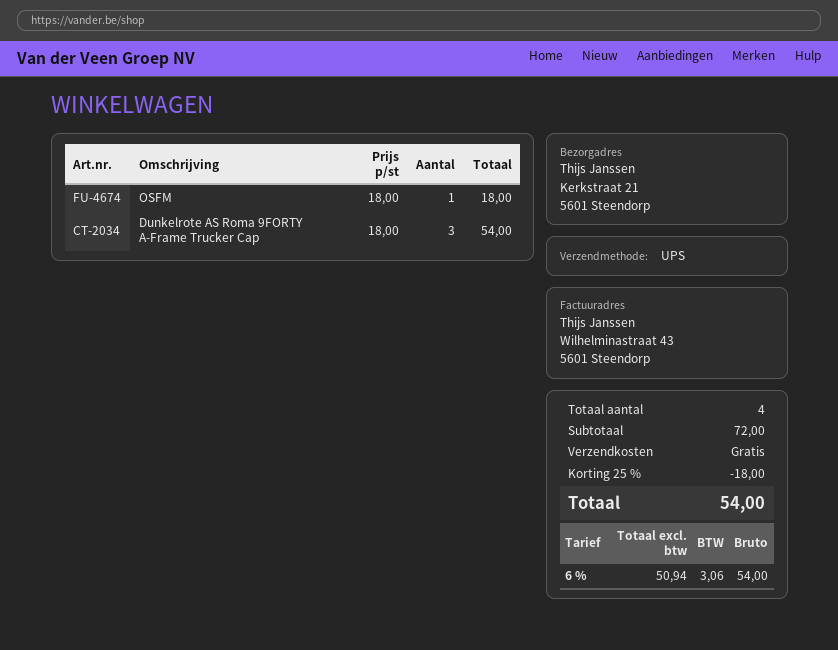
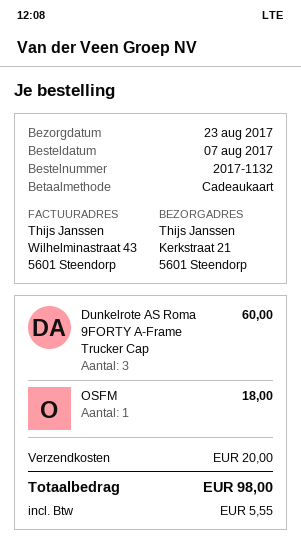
Dunkelrote AS Roma 9FORTY A-Frame Trucker Cap: 3 for 54.00 -> 3 for 60.00
discount: 25% = 18.00 -> none
shipping: 0.00 -> 20.00
tax: 3.06 -> 5.55
total: 54.00 -> 98.00

